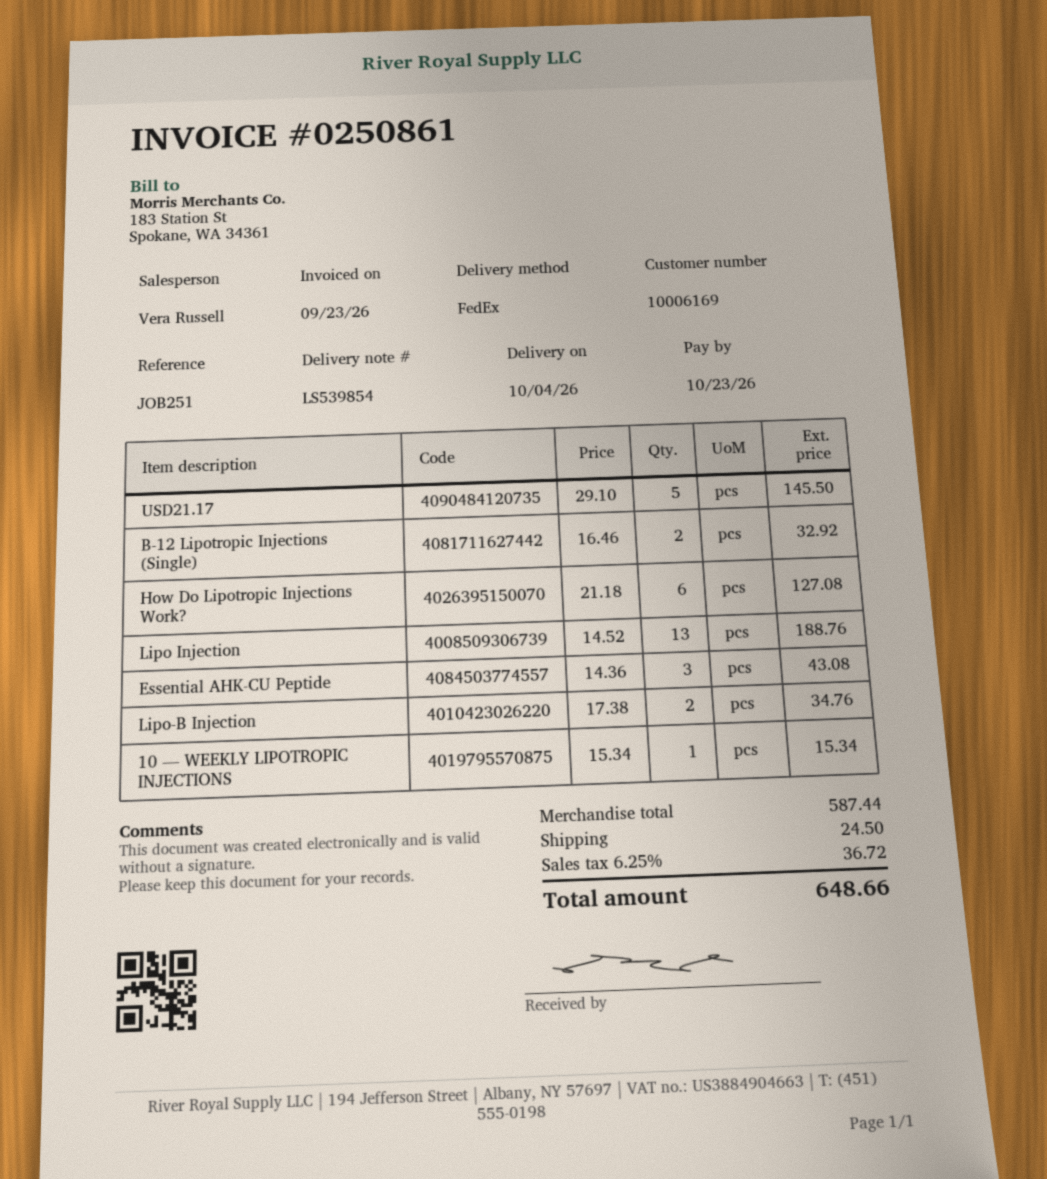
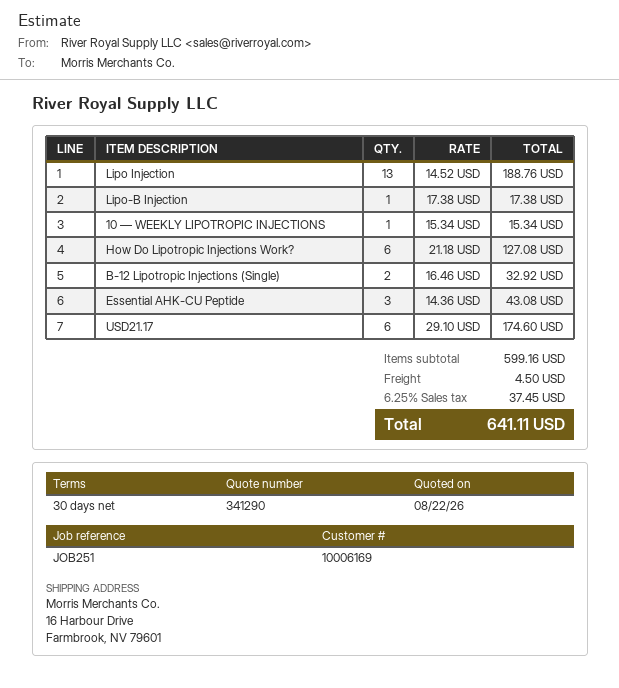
USD21.17: 5 x 29.10 = 145.50 -> 6 x 29.10 = 174.60
Lipo-B Injection: 2 x 17.38 = 34.76 -> 1 x 17.38 = 17.38
subtotal: 587.44 -> 599.16
shipping: 24.50 -> 4.50
tax: 6.25% = 36.72 -> 6.25% = 37.45
total: 648.66 -> 641.11

